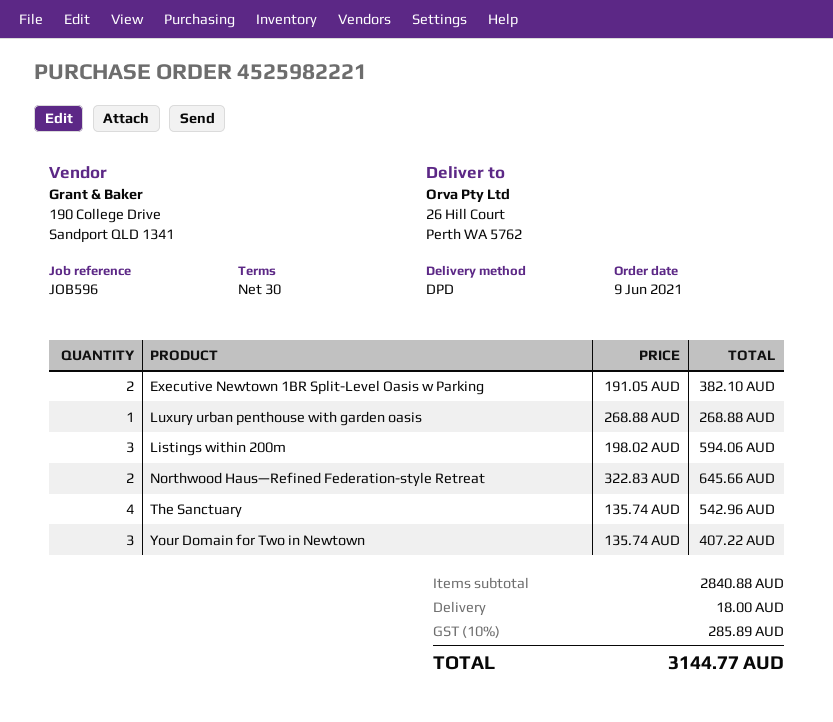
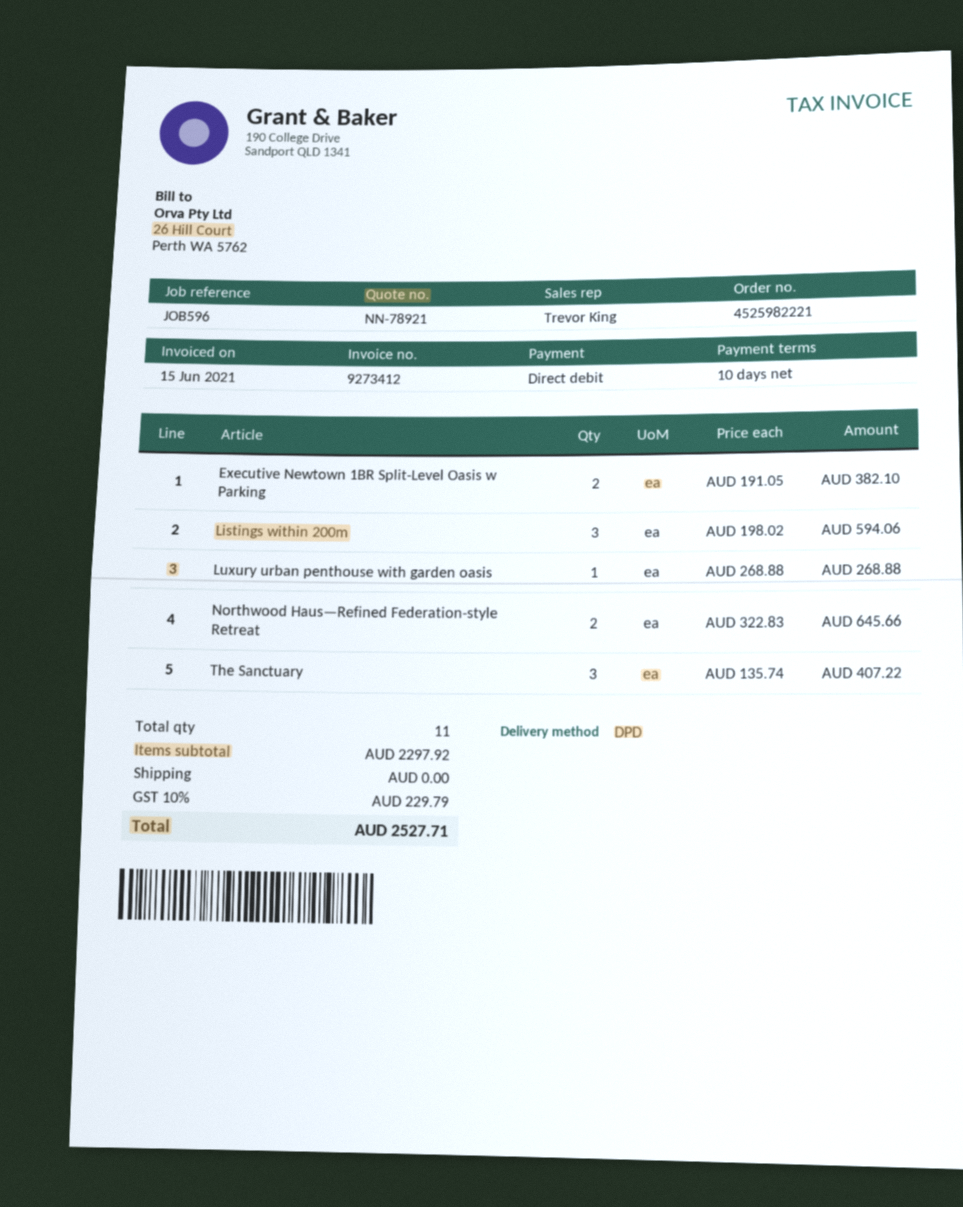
payment terms: 30 days -> 10 days
The Sanctuary: 4 x 135.74 = 542.96 -> 3 x 135.74 = 407.22
Your Domain for Two in Newtown: 3 x 135.74 = 407.22 -> none
subtotal: 2840.88 -> 2297.92
shipping: 18.00 -> 0.00
tax: 10% = 285.89 -> 10% = 229.79
total: 3144.77 -> 2527.71

